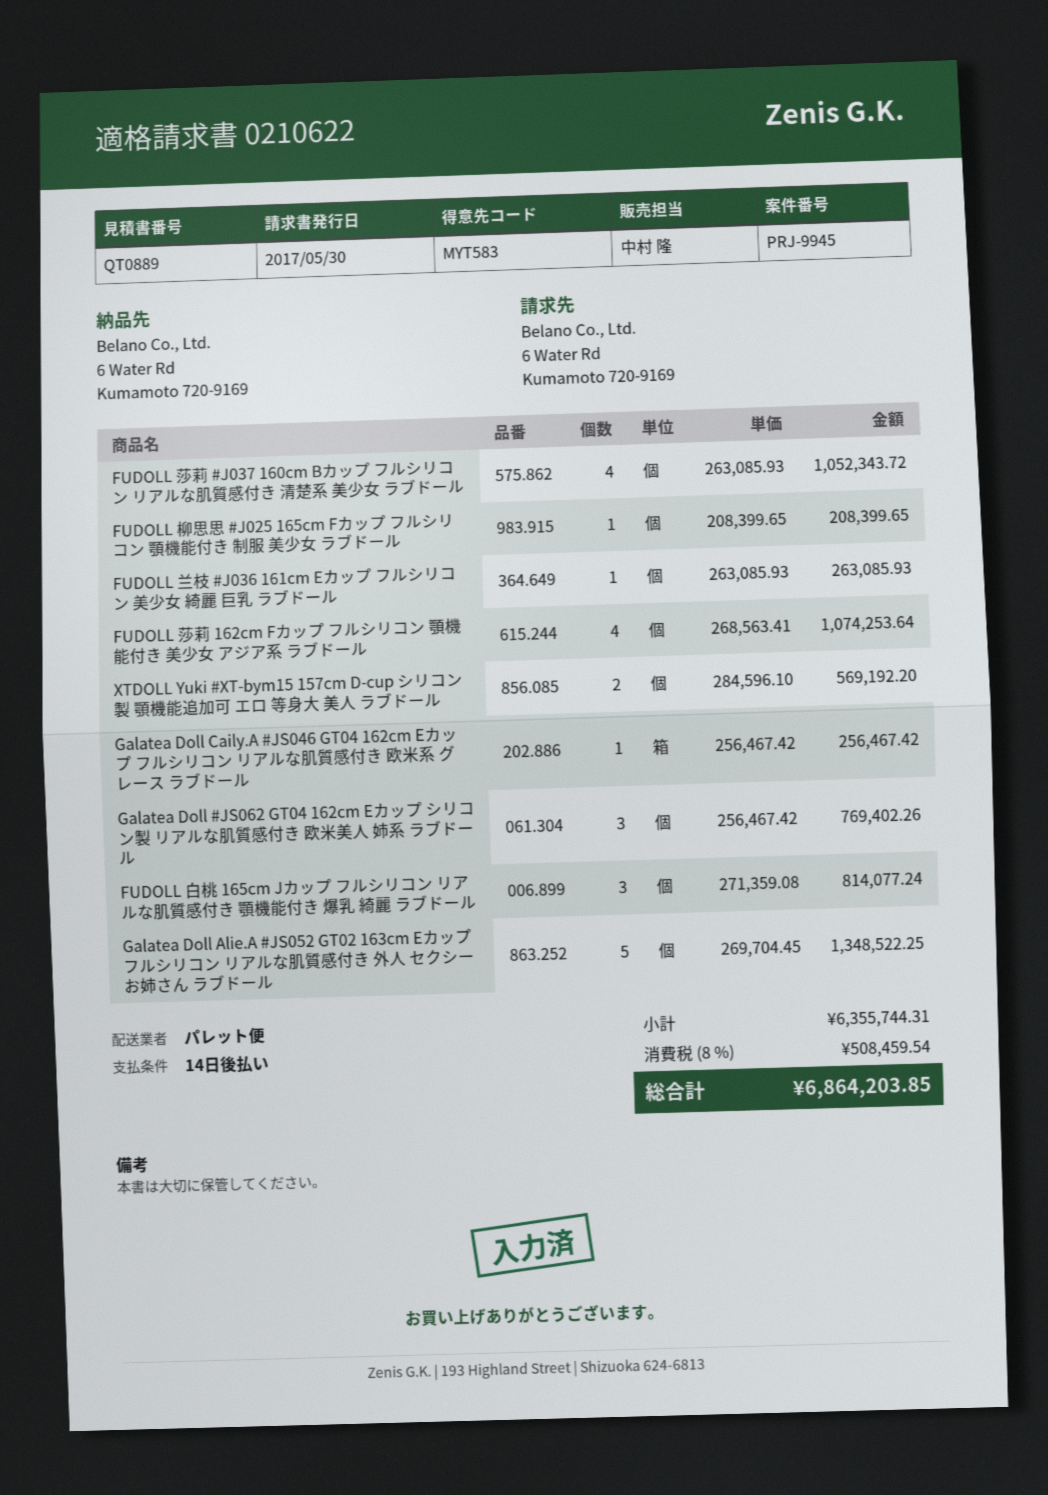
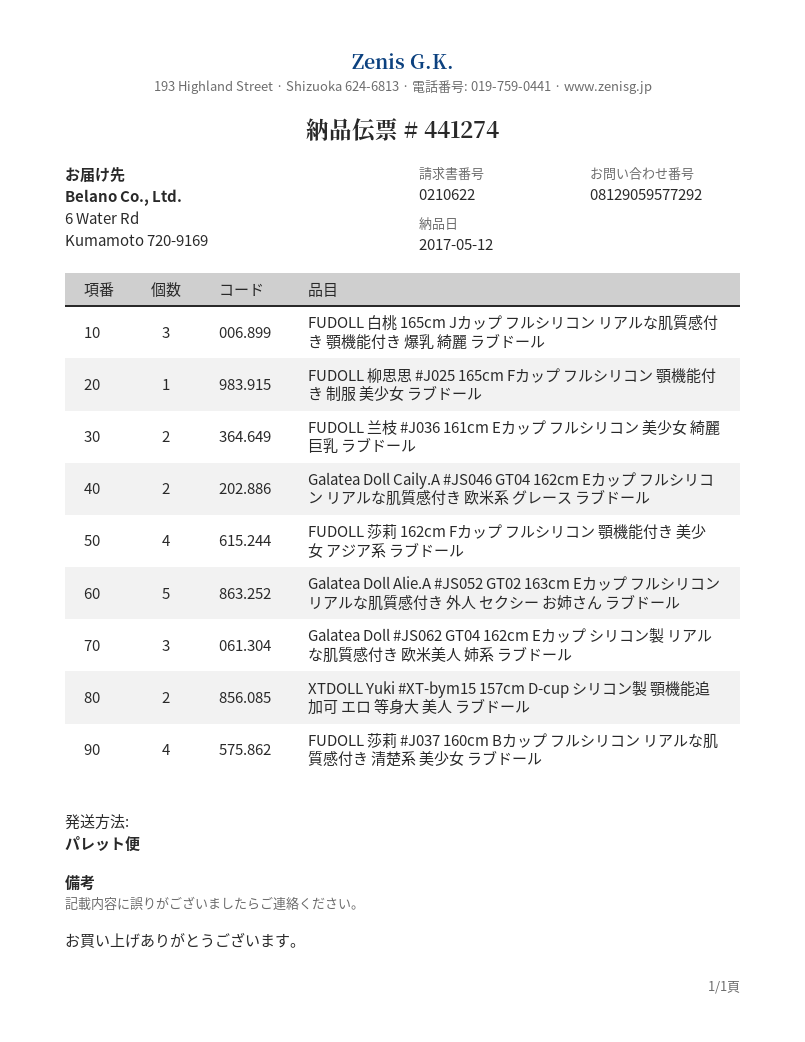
FUDOLL 兰枝 #J036 161cm Eカップ フルシリコン 美少女 綺麗 巨乳 ラブドール: 1 -> 2
Galatea Doll Caily.A #JS046 GT04 162cm Eカップ フルシリコン リアルな肌質感付き 欧米系 グレース ラブドール: 1 -> 2

